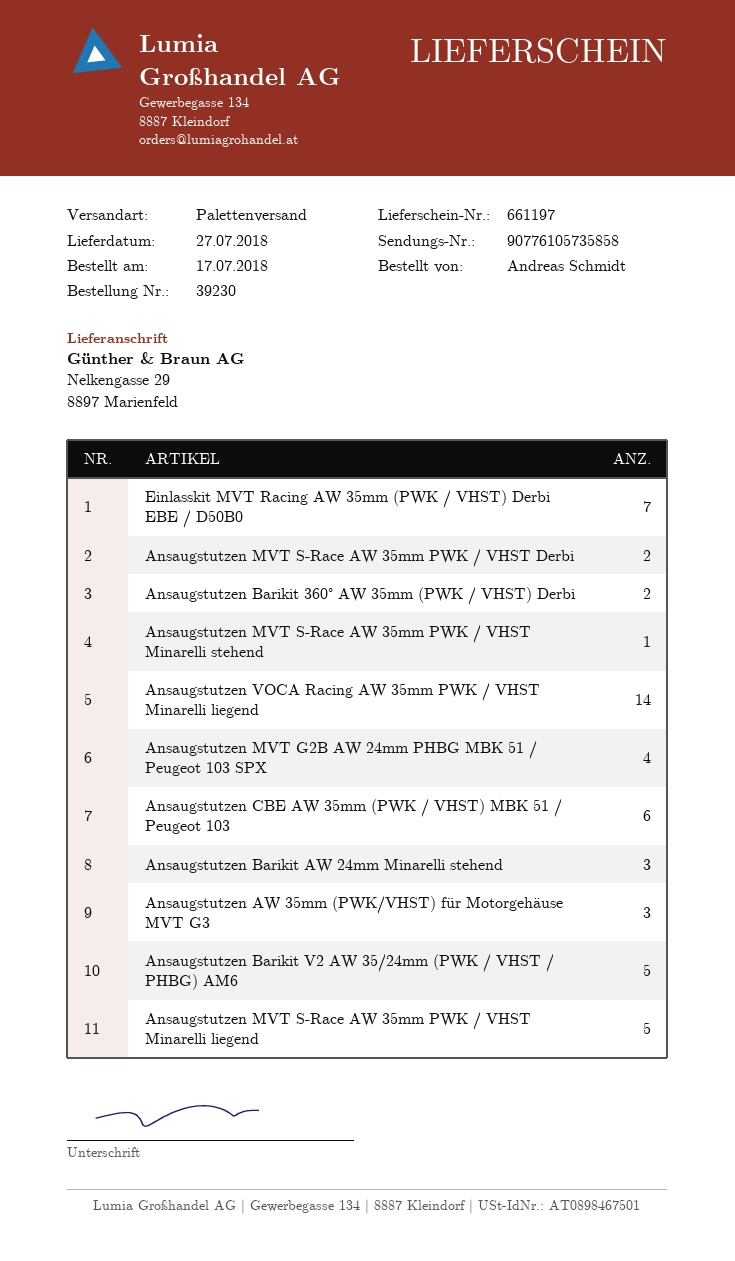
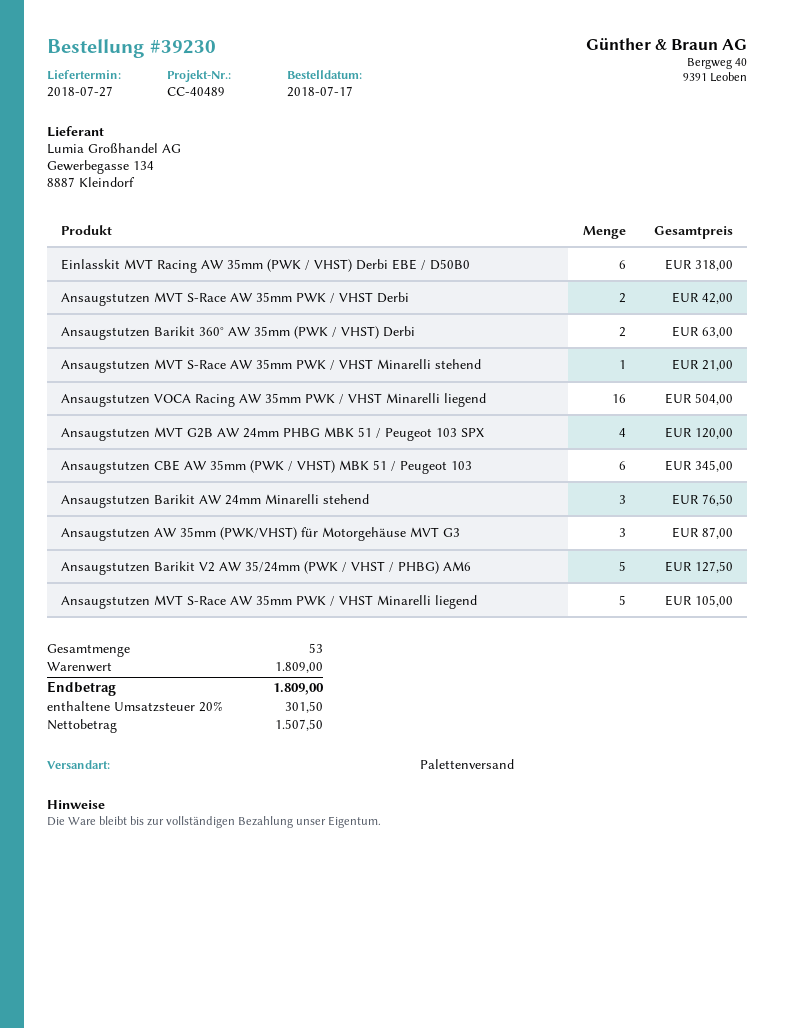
Einlasskit MVT Racing AW 35mm (PWK / VHST) Derbi EBE / D50B0: 7 -> 6
Ansaugstutzen VOCA Racing AW 35mm PWK / VHST Minarelli liegend: 14 -> 16

